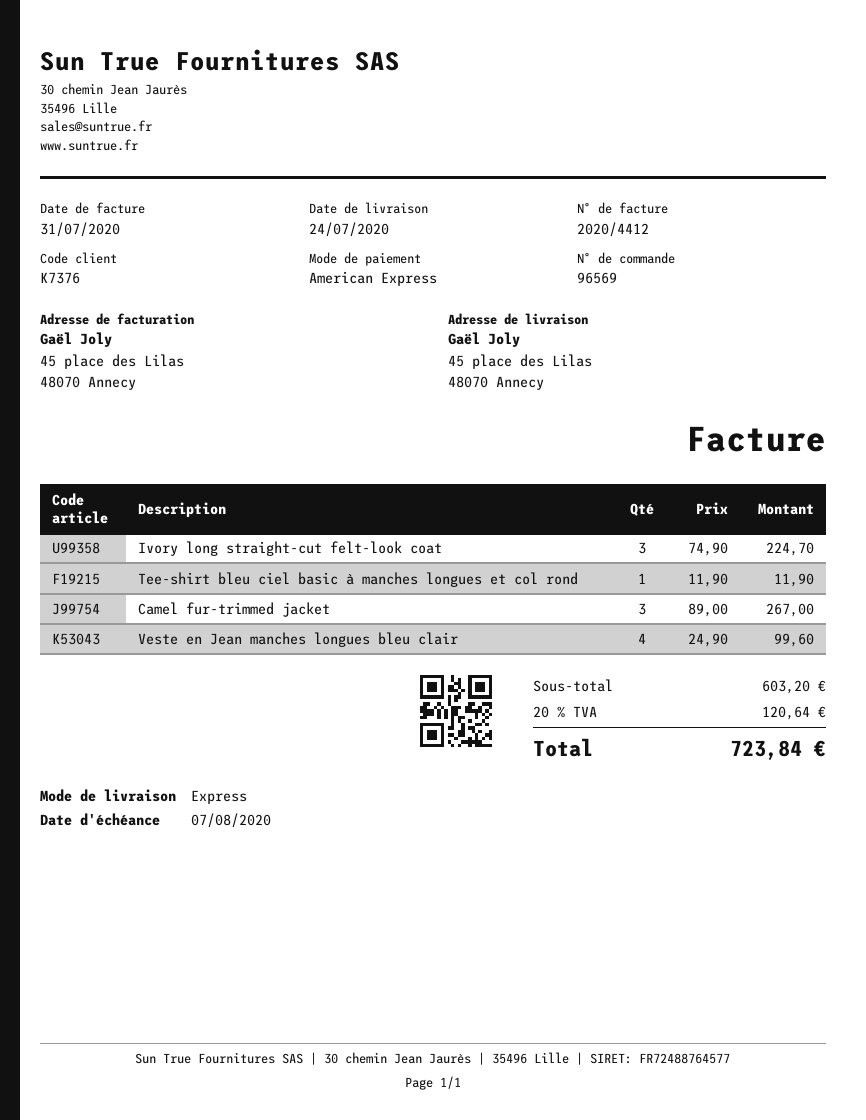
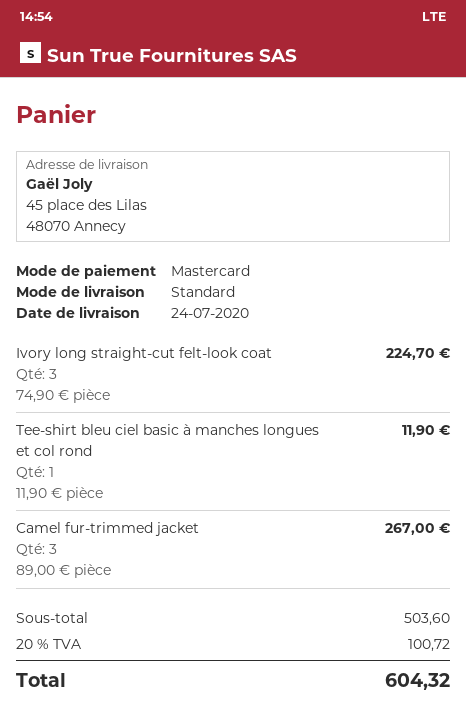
payment method: American Express -> Mastercard
shipping method: express -> standard
Veste en Jean manches longues bleu clair: 4 x 24.90 = 99.60 -> none
subtotal: 603.20 -> 503.60
tax: 20% = 120.64 -> 20% = 100.72
total: 723.84 -> 604.32

